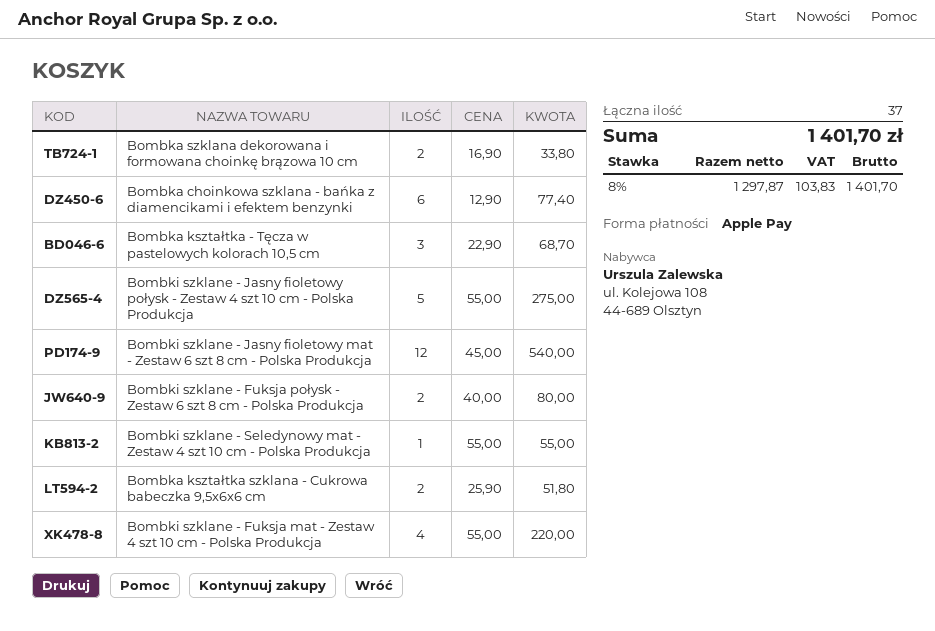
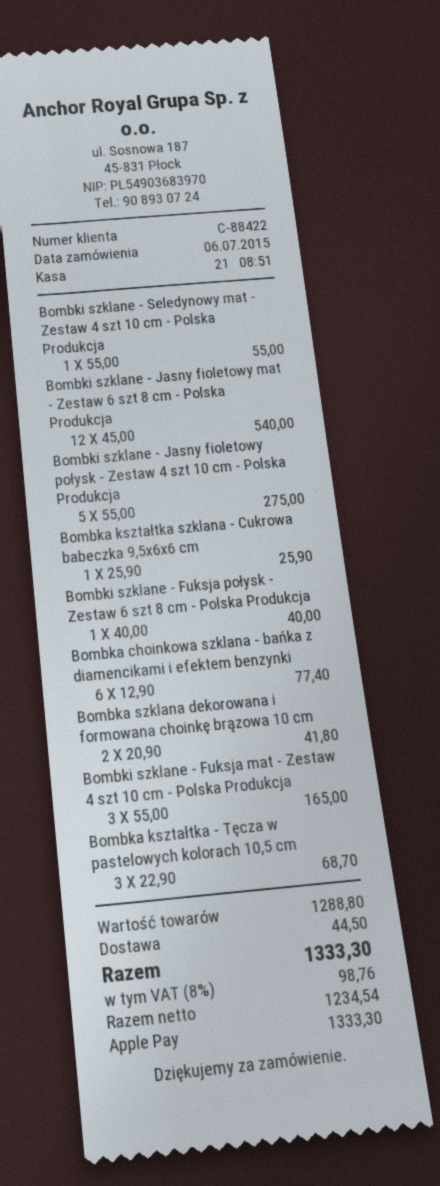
Bombka szklana dekorowana i formowana choinkę brązowa 10 cm: 2 x 16.90 = 33.80 -> 2 x 20.90 = 41.80
Bombki szklane - Fuksja połysk - Zestaw 6 szt 8 cm - Polska Produkcja: 2 x 40.00 = 80.00 -> 1 x 40.00 = 40.00
Bombka kształtka szklana - Cukrowa babeczka 9,5x6x6 cm: 2 x 25.90 = 51.80 -> 1 x 25.90 = 25.90
Bombki szklane - Fuksja mat - Zestaw 4 szt 10 cm - Polska Produkcja: 4 x 55.00 = 220.00 -> 3 x 55.00 = 165.00
shipping: none -> 44.50
net: 1297.87 -> 1234.54
tax: 8% = 103.83 -> 8% = 98.76
total: 1401.70 -> 1333.30

